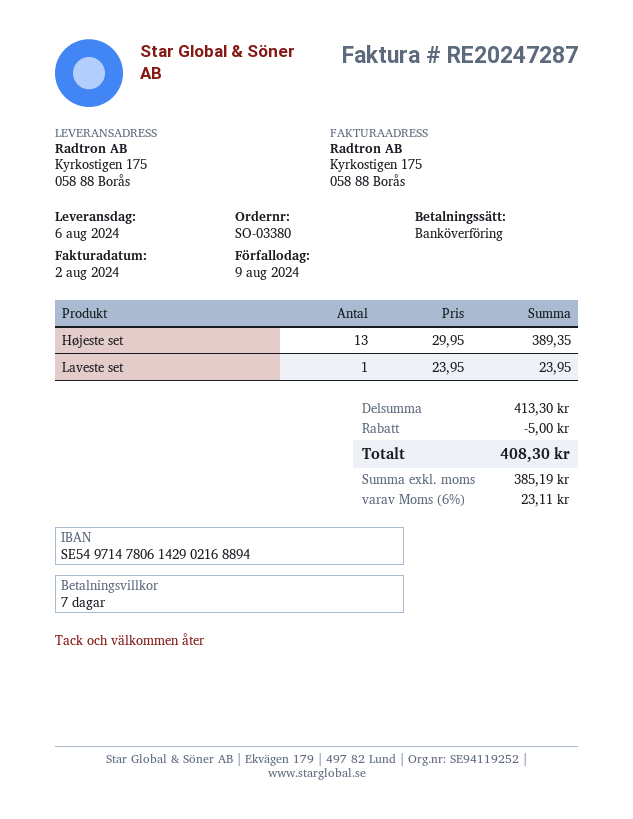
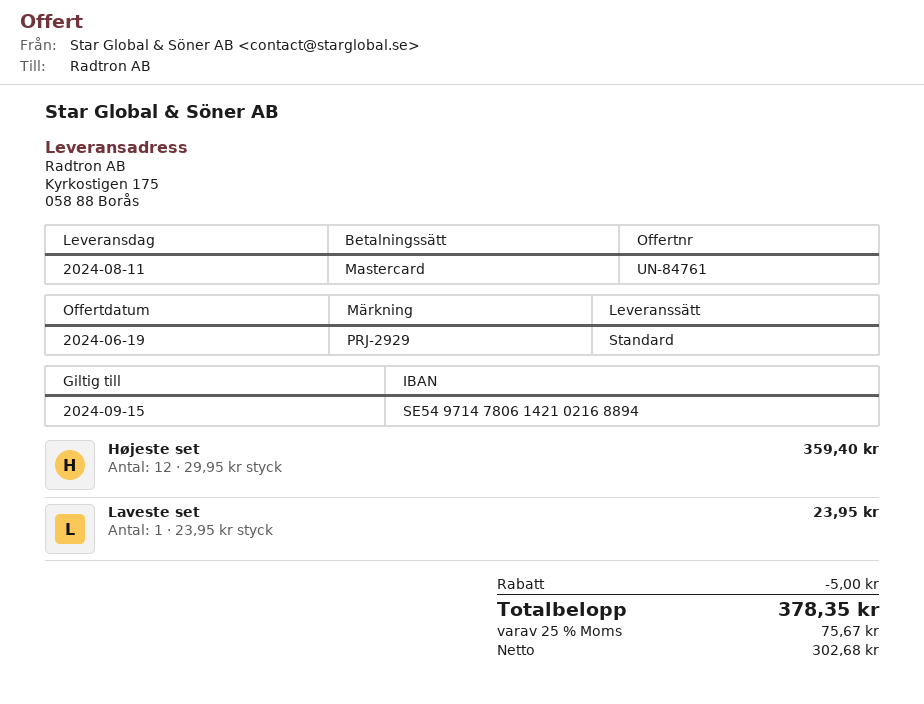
delivery date: 2024-08-06 -> 2024-08-11
payment method: bank transfer -> Mastercard
bank account: SE5497147806142902168894 -> SE5497147806142102168894
Højeste set: 13 x 29.95 = 389.35 -> 12 x 29.95 = 359.40
net: 385.19 -> 302.68
tax: 6% = 23.11 -> 25% = 75.67
total: 408.30 -> 378.35

